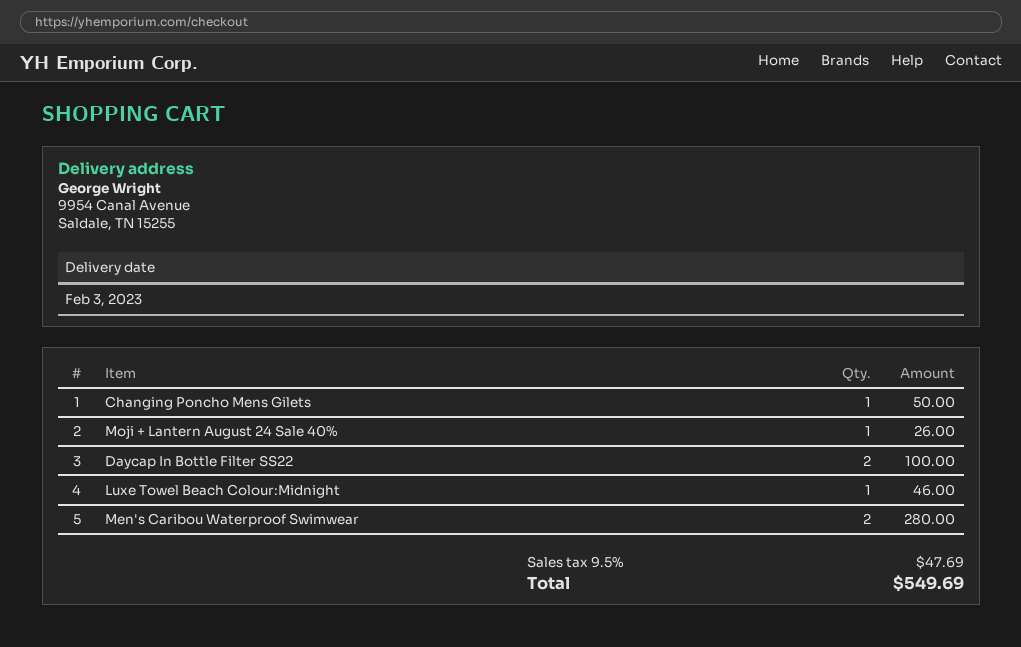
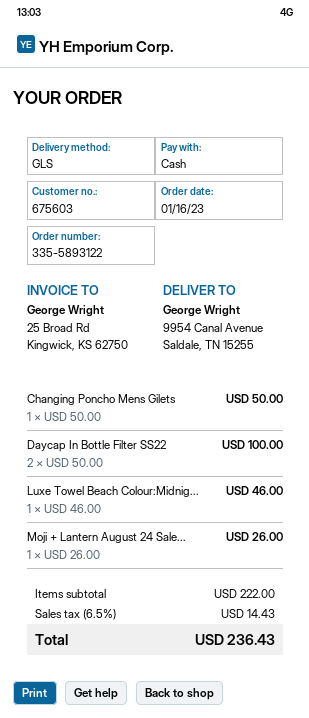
Men's Caribou Waterproof Swimwear: 2 for 280.00 -> none
tax: 9.5% = 47.69 -> 6.5% = 14.43
total: 549.69 -> 236.43

